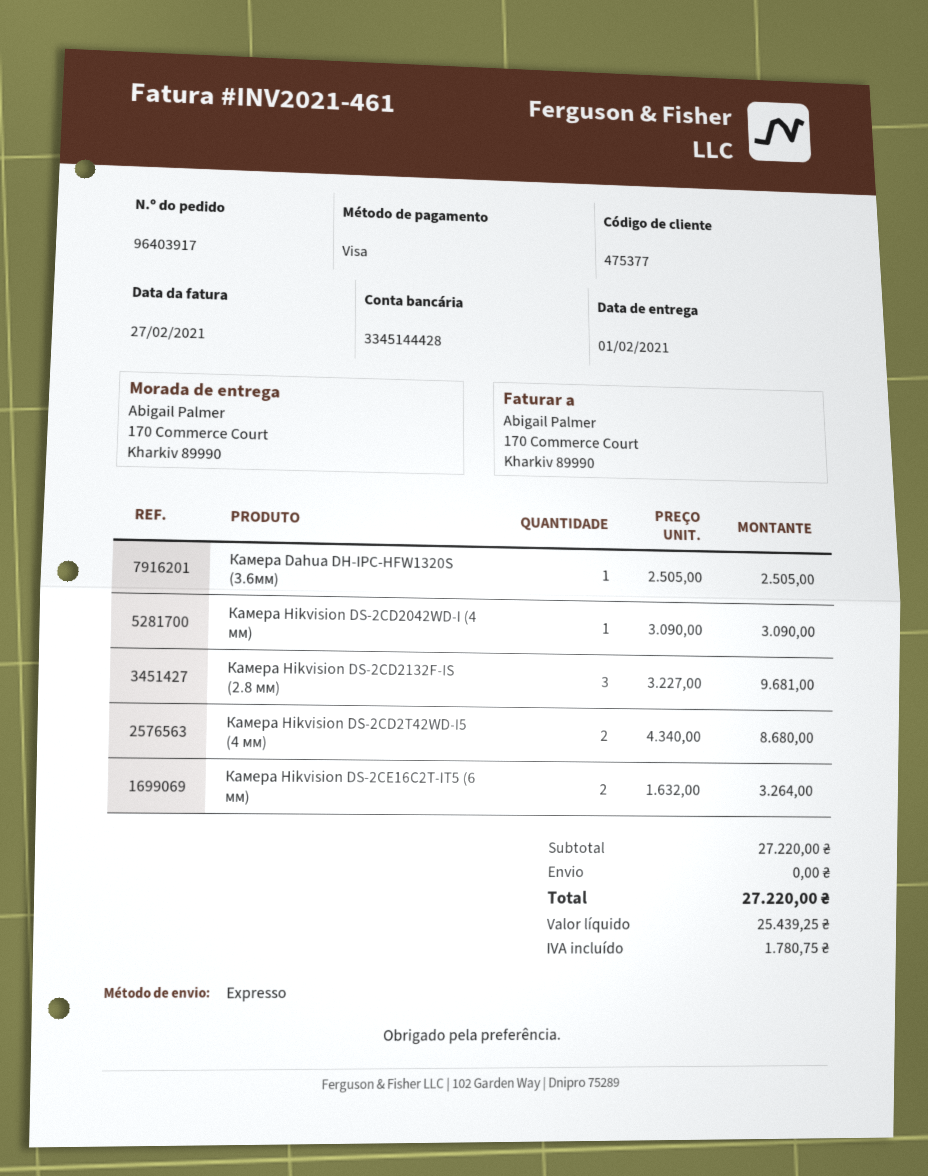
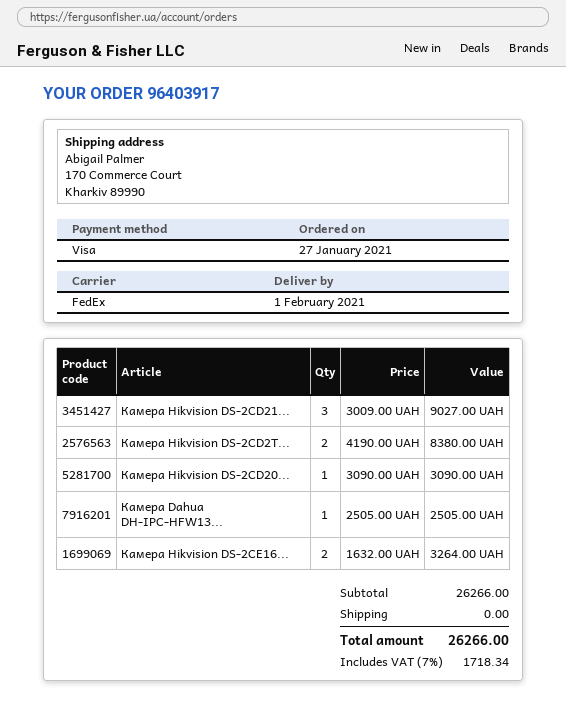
shipping method: express -> FedEx
Камера Hikvision DS-2CD2132F-IS (2.8 мм): 3 x 3227.00 = 9681.00 -> 3 x 3009.00 = 9027.00
Камера Hikvision DS-2CD2T42WD-I5 (4 мм): 2 x 4340.00 = 8680.00 -> 2 x 4190.00 = 8380.00
subtotal: 27220.00 -> 26266.00
tax: 1780.75 -> 1718.34
total: 27220.00 -> 26266.00

